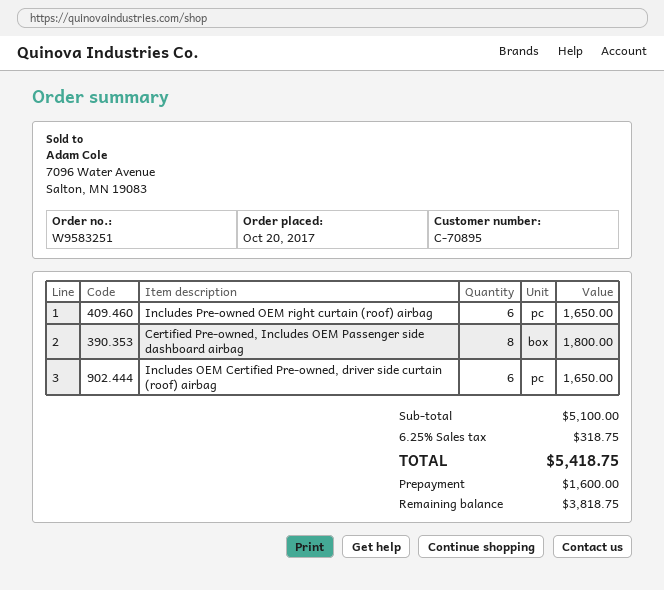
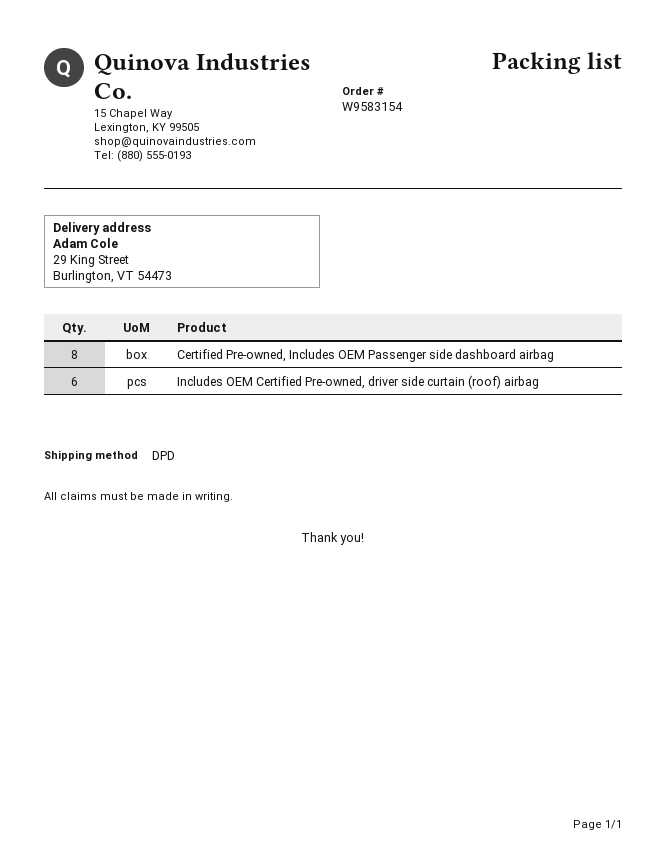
order number: W9583251 -> W9583154
Includes Pre-owned OEM right curtain (roof) airbag: 6 -> none

